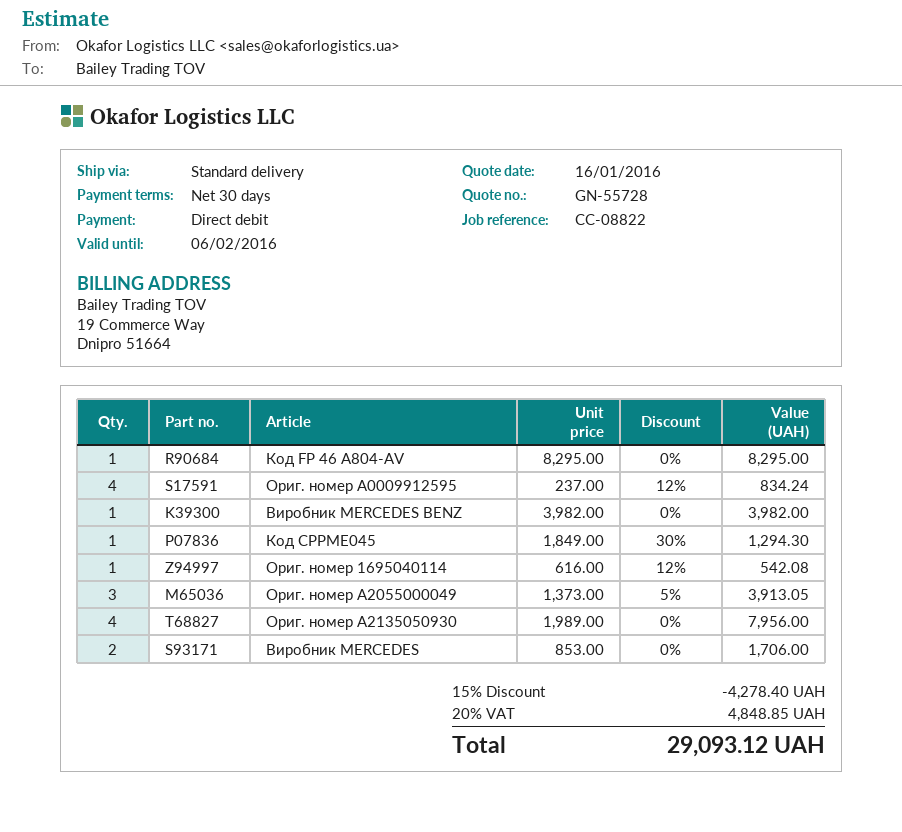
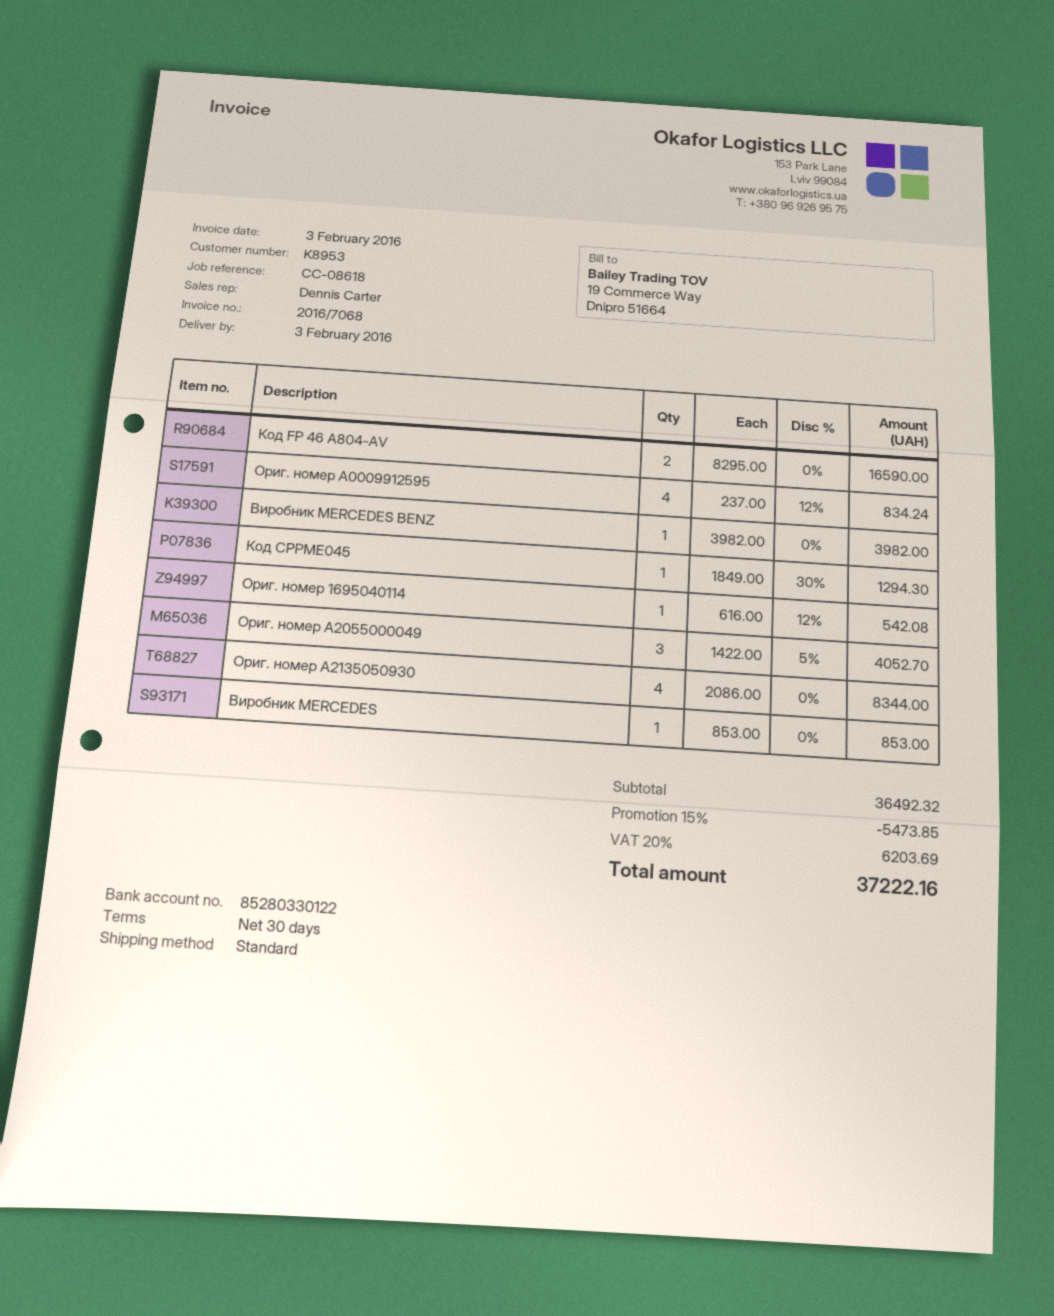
reference: CC-08822 -> CC-08618
Код FP 46 A804-AV: 1 x 8295.00 = 8295.00 -> 2 x 8295.00 = 16590.00
Ориг. номер A2055000049: 3 x 1373.00 - 5% = 3913.05 -> 3 x 1422.00 - 5% = 4052.70
Ориг. номер A2135050930: 4 x 1989.00 = 7956.00 -> 4 x 2086.00 = 8344.00
Виробник MERCEDES: 2 x 853.00 = 1706.00 -> 1 x 853.00 = 853.00
discount: 15% = 4278.40 -> 15% = 5473.85
tax: 20% = 4848.85 -> 20% = 6203.69
total: 29093.12 -> 37222.16

